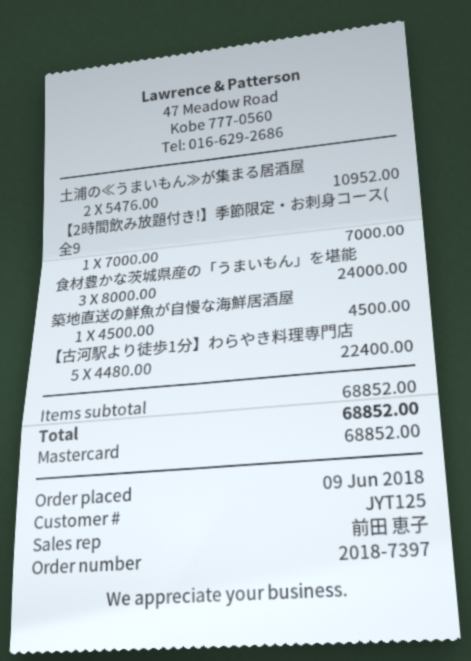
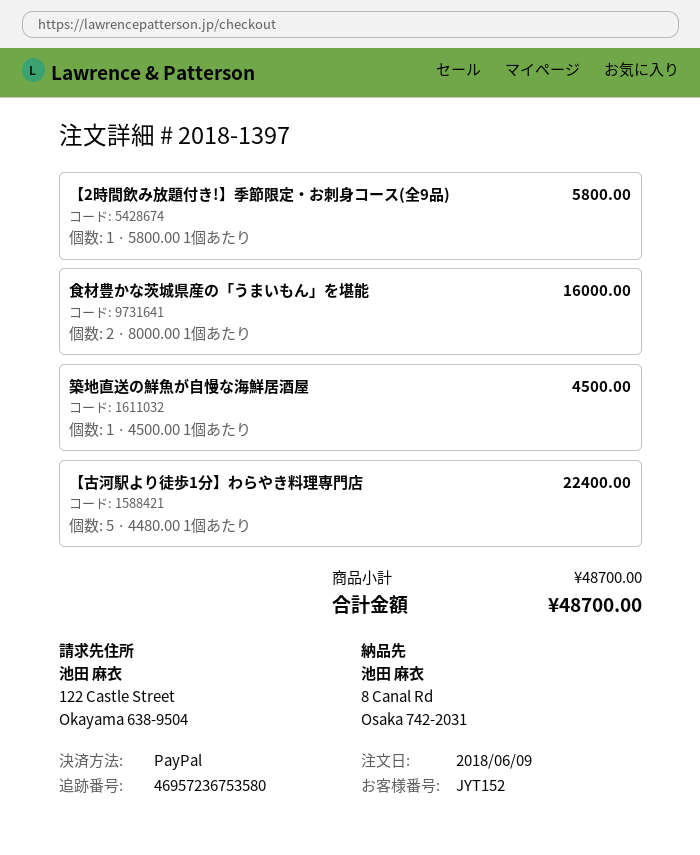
order number: 2018-7397 -> 2018-1397
customer number: JYT125 -> JYT152
payment method: Mastercard -> PayPal
土浦の≪うまいもん≫が集まる居酒屋: 2 x 5476.00 = 10952.00 -> none
【2時間飲み放題付き!】季節限定・お刺身コース(全9: 1 x 7000.00 = 7000.00 -> 1 x 5800.00 = 5800.00
食材豊かな茨城県産の「うまいもん」を堪能: 3 x 8000.00 = 24000.00 -> 2 x 8000.00 = 16000.00
subtotal: 68852.00 -> 48700.00
total: 68852.00 -> 48700.00

